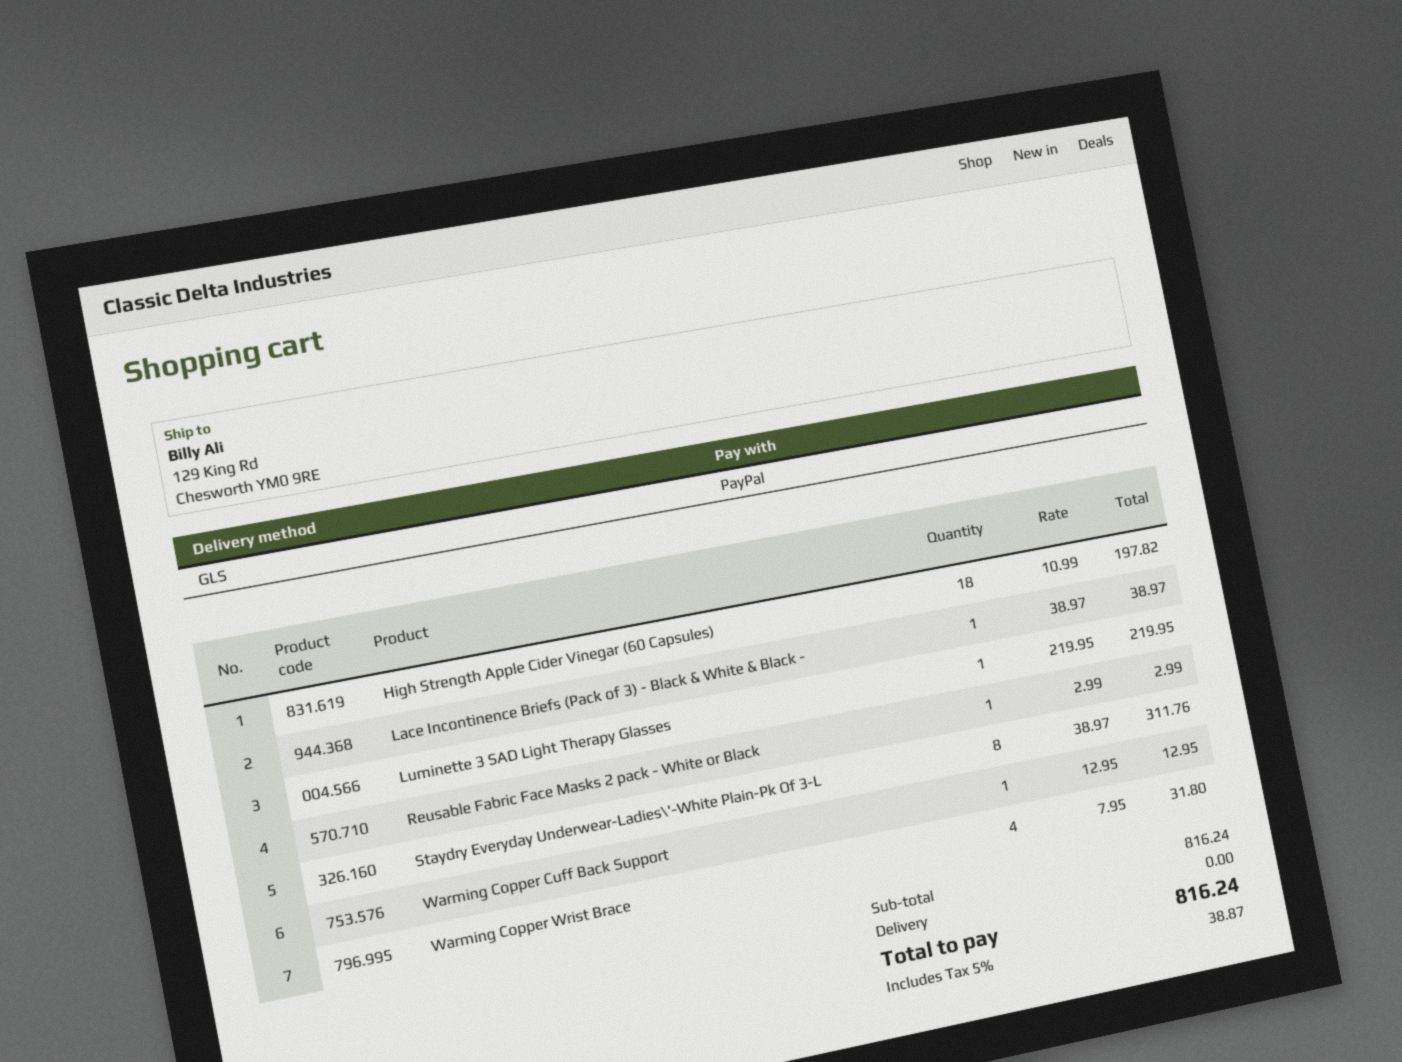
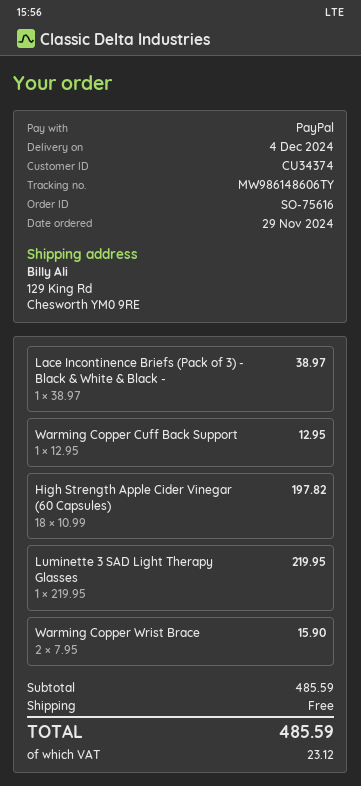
Reusable Fabric Face Masks 2 pack - White or Black: 1 x 2.99 = 2.99 -> none
Staydry Everyday Underwear-Ladies\'-White Plain-Pk Of 3-L: 8 x 38.97 = 311.76 -> none
Warming Copper Wrist Brace: 4 x 7.95 = 31.80 -> 2 x 7.95 = 15.90
subtotal: 816.24 -> 485.59
tax: 38.87 -> 23.12
total: 816.24 -> 485.59

